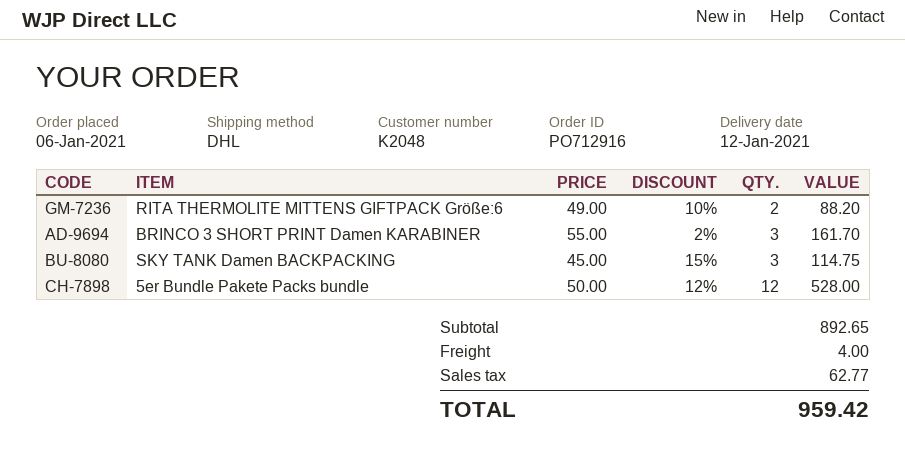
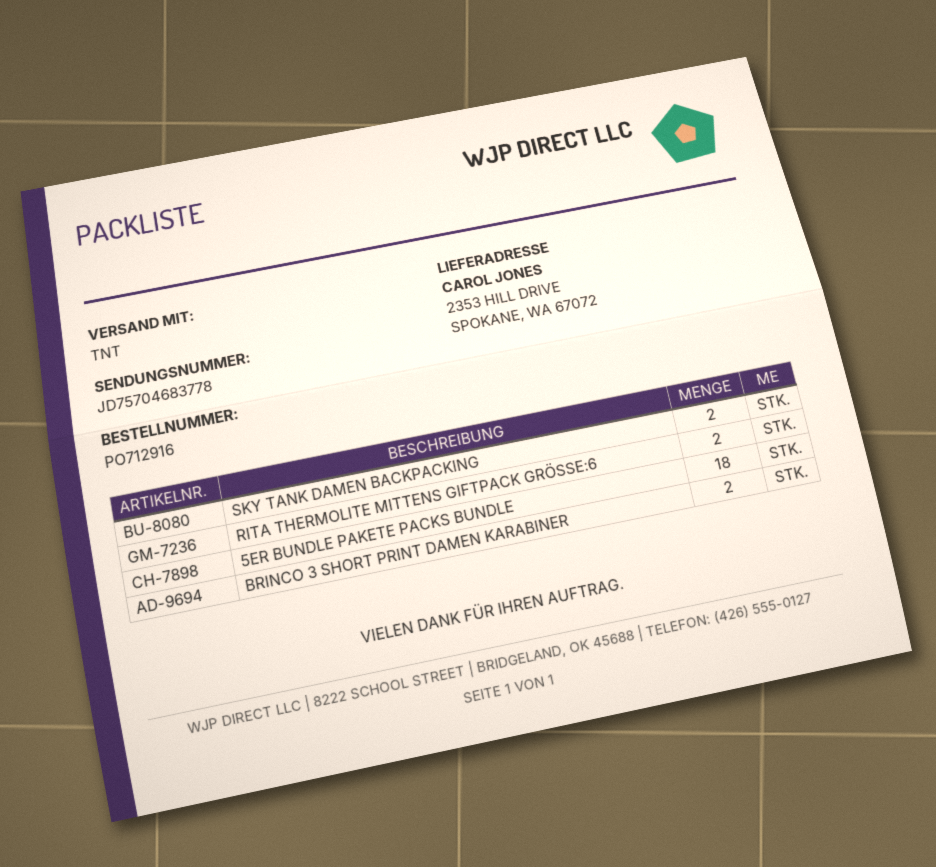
shipping method: DHL -> TNT
BRINCO 3 SHORT PRINT Damen KARABINER: 3 -> 2
SKY TANK Damen BACKPACKING: 3 -> 2
5er Bundle Pakete Packs bundle: 12 -> 18

